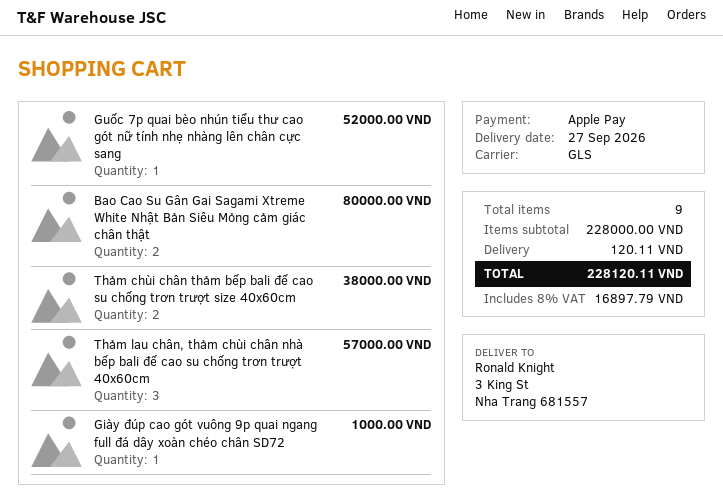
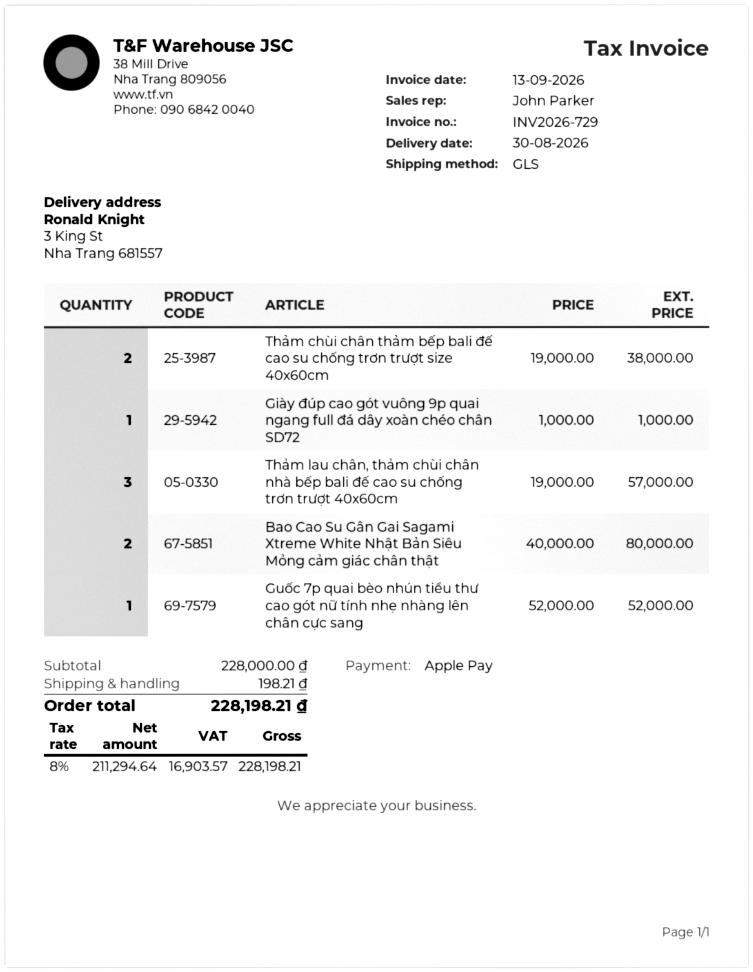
delivery date: 2026-09-27 -> 2026-08-30
shipping: 120.11 -> 198.21
tax: 8% = 16897.79 -> 8% = 16903.57
total: 228120.11 -> 228198.21

